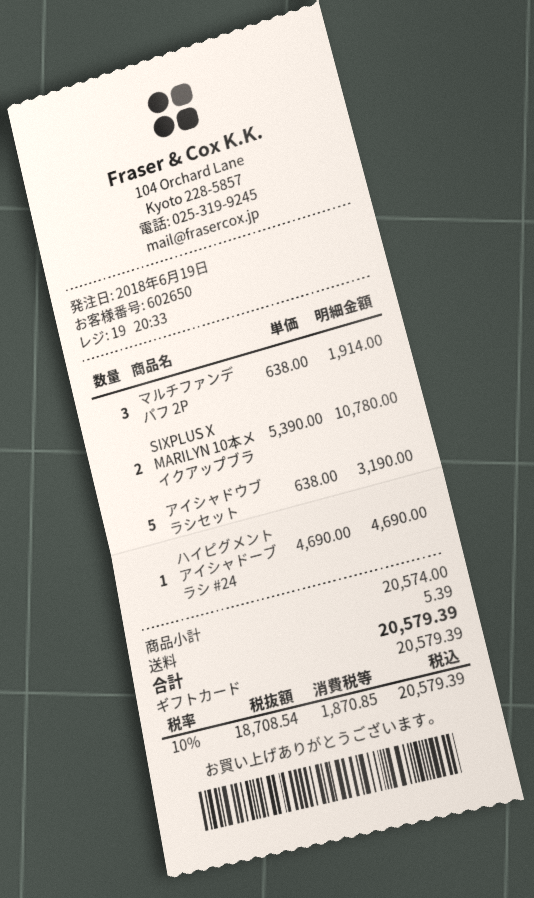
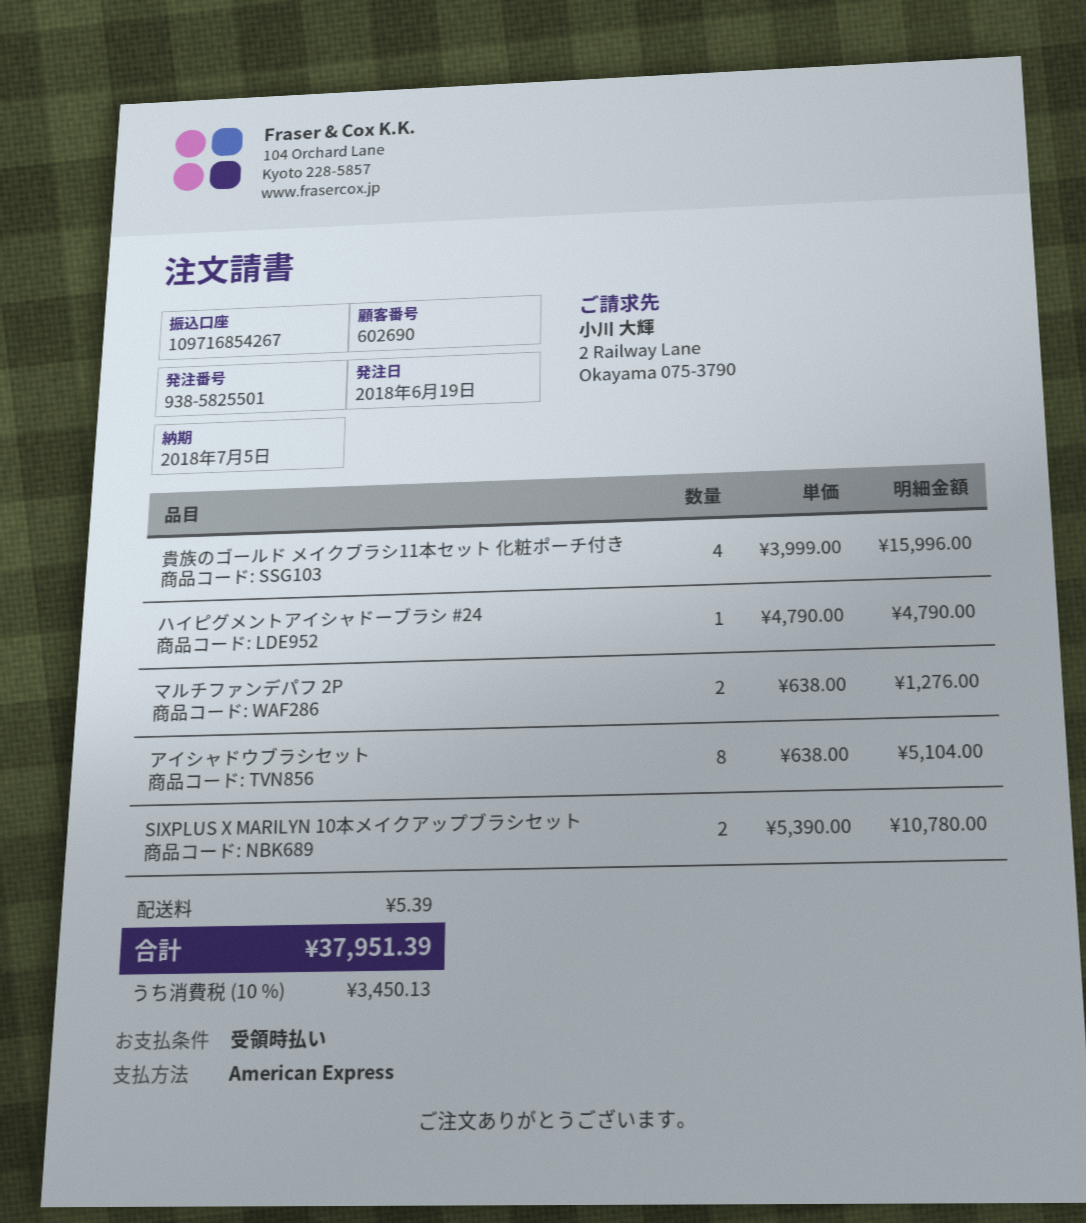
customer number: 602650 -> 602690
payment method: gift card -> American Express
マルチファンデパフ 2P: 3 x 638.00 = 1914.00 -> 2 x 638.00 = 1276.00
アイシャドウブラシセット: 5 x 638.00 = 3190.00 -> 8 x 638.00 = 5104.00
ハイピグメントアイシャドーブラシ #24: 1 x 4690.00 = 4690.00 -> 1 x 4790.00 = 4790.00
貴族のゴールド メイクブラシ11本セット 化粧ポーチ付き: none -> 4 x 3999.00 = 15996.00
tax: 10% = 1870.85 -> 10% = 3450.13
total: 20579.39 -> 37951.39

